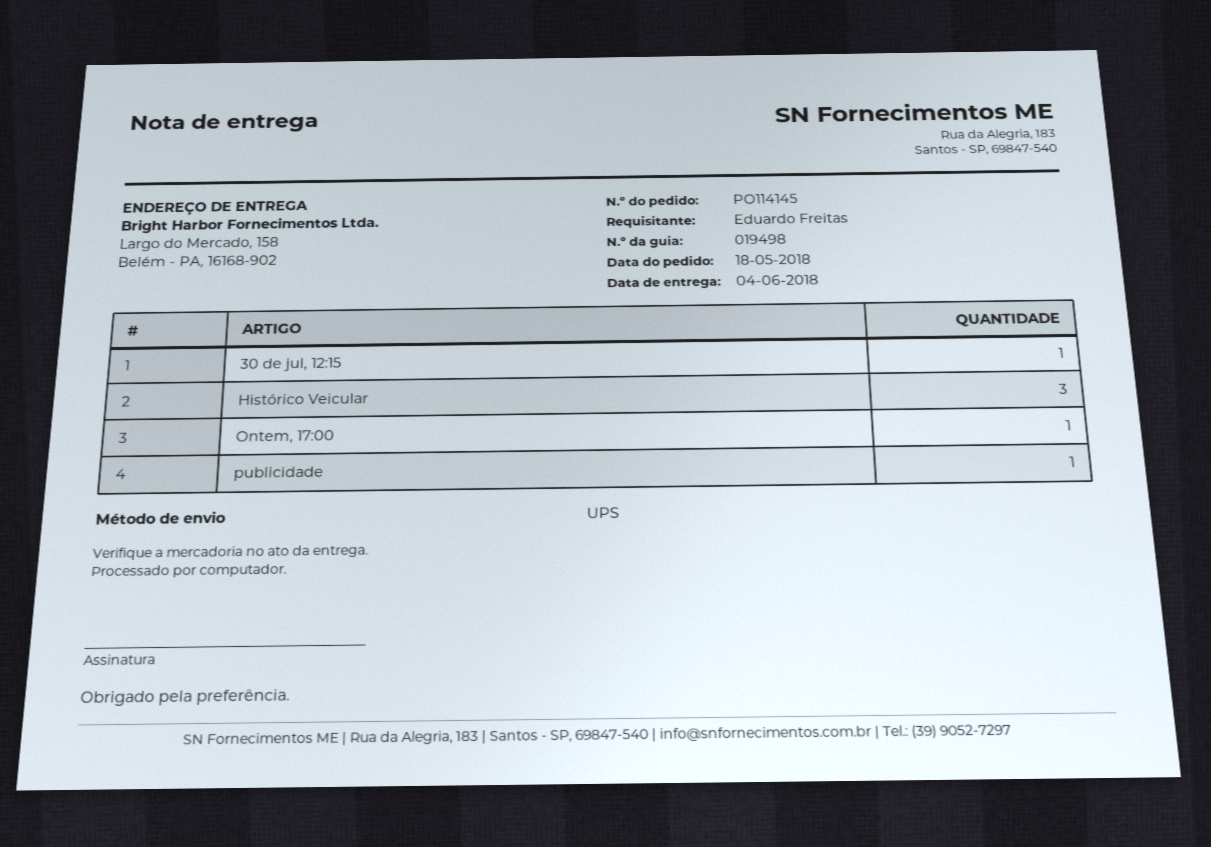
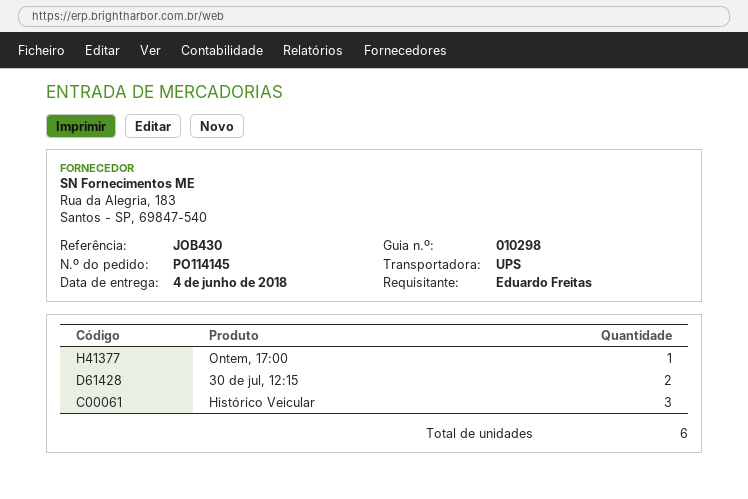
delivery note number: 019498 -> 010298
30 de jul, 12:15: 1 -> 2
publicidade: 1 -> none

